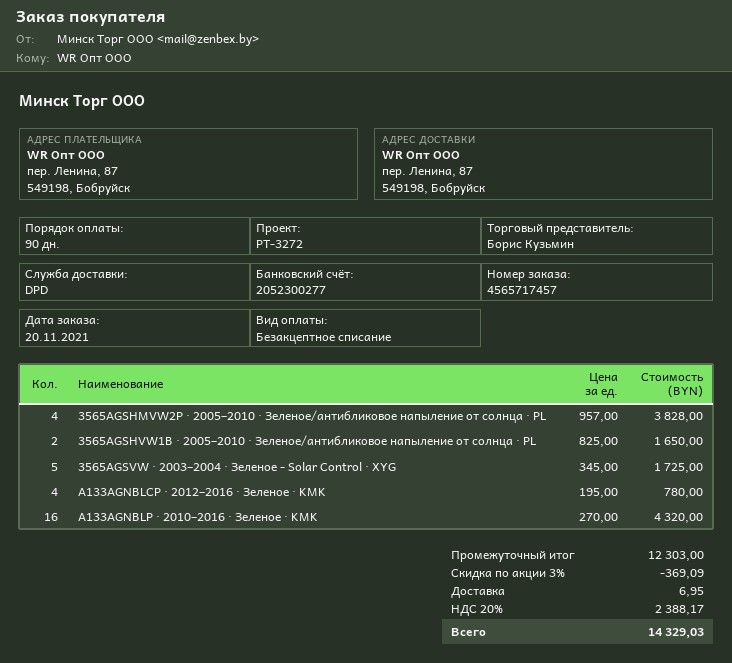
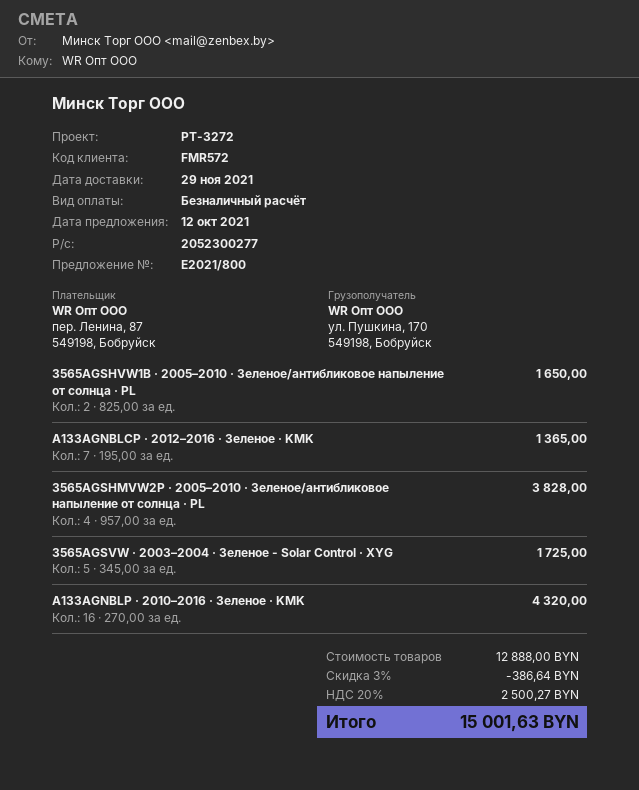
payment method: direct debit -> bank transfer
ship to: пер. Ленина, 87, 549198, Бобруйск -> ул. Пушкина, 170, 549198, Бобруйск
A133AGNBLCP · 2012–2016 · Зеленое · KMK: 4 x 195.00 = 780.00 -> 7 x 195.00 = 1365.00
subtotal: 12303.00 -> 12888.00
discount: 3% = 369.09 -> 3% = 386.64
shipping: 6.95 -> none
tax: 20% = 2388.17 -> 20% = 2500.27
total: 14329.03 -> 15001.63

